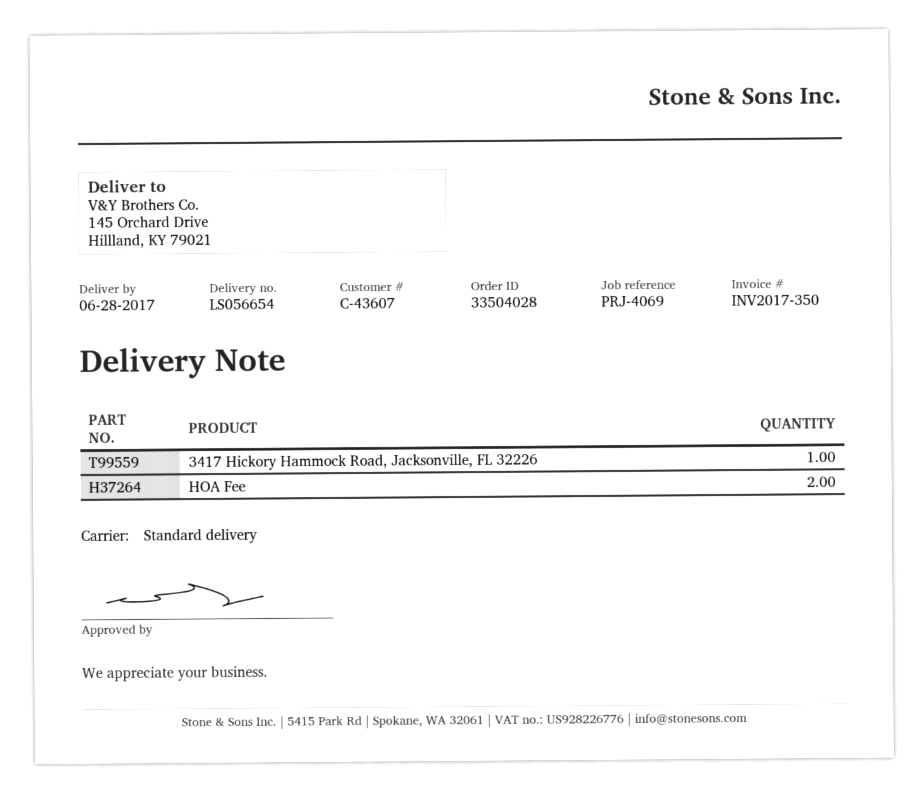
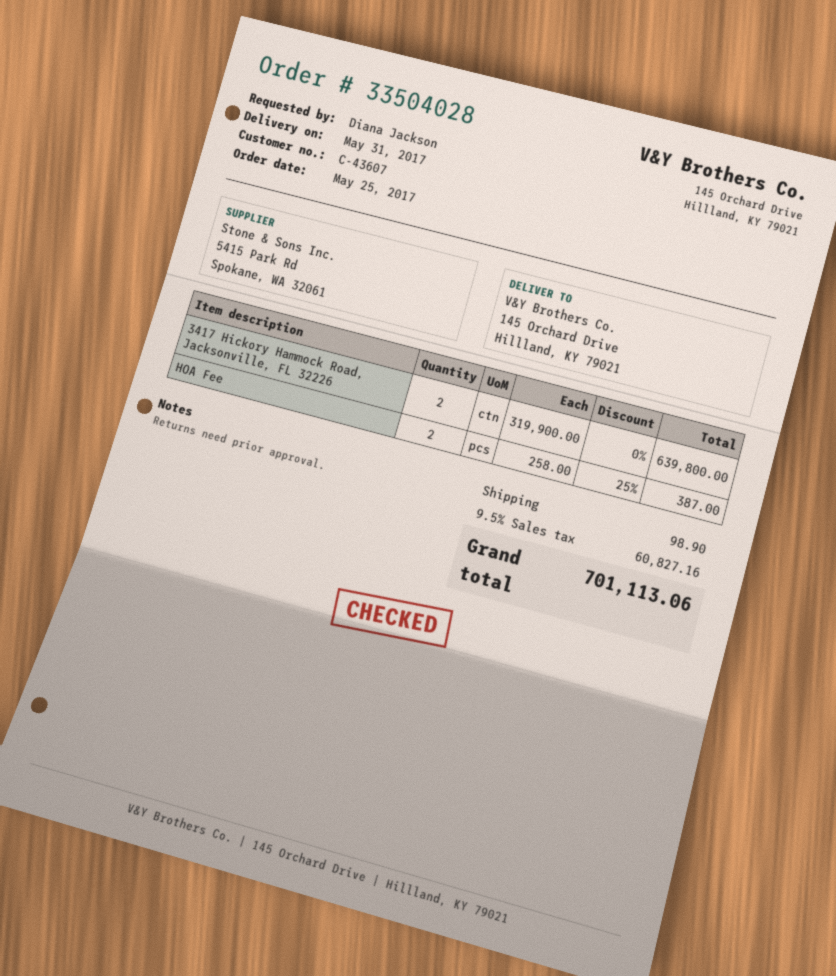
delivery date: 2017-06-28 -> 2017-05-31
3417 Hickory Hammock Road, Jacksonville, FL 32226: 1 -> 2

